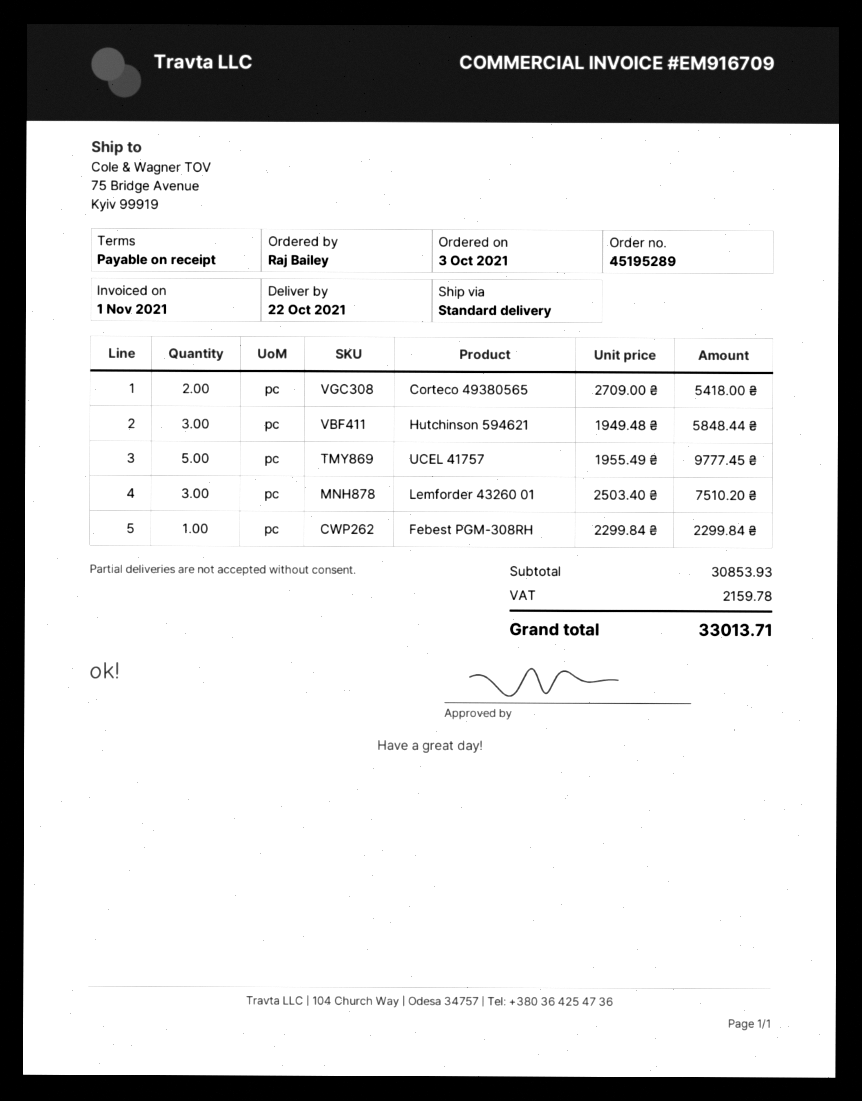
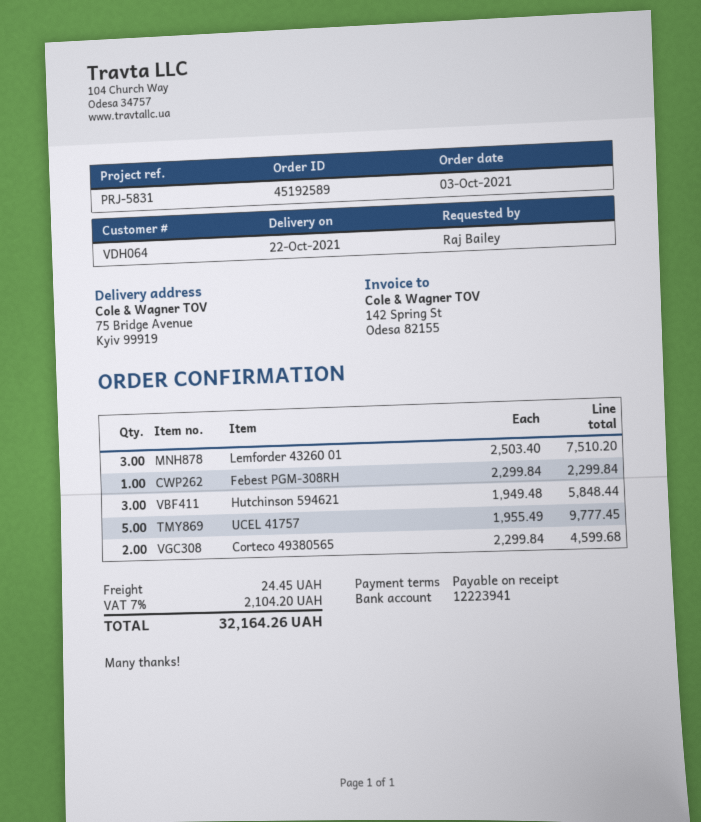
order number: 45195289 -> 45192589
Corteco 49380565: 2 x 2709.00 = 5418.00 -> 2 x 2299.84 = 4599.68
shipping: none -> 24.45
tax: 2159.78 -> 2104.20
total: 33013.71 -> 32164.26

